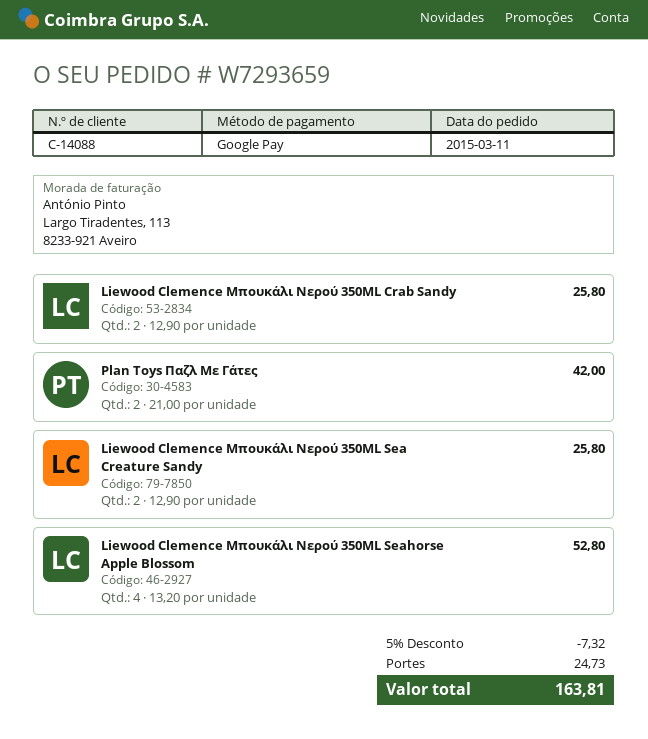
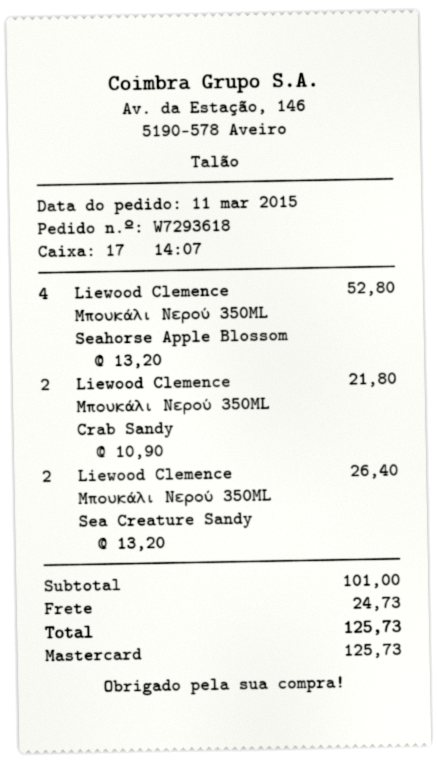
order number: W7293659 -> W7293618
payment method: Google Pay -> Mastercard
Liewood Clemence Μπουκάλι Νερού 350ML Crab Sandy: 2 x 12.90 = 25.80 -> 2 x 10.90 = 21.80
Plan Toys Παζλ Με Γάτες: 2 x 21.00 = 42.00 -> none
Liewood Clemence Μπουκάλι Νερού 350ML Sea Creature Sandy: 2 x 12.90 = 25.80 -> 2 x 13.20 = 26.40
discount: 5% = 7.32 -> none
total: 163.81 -> 125.73

